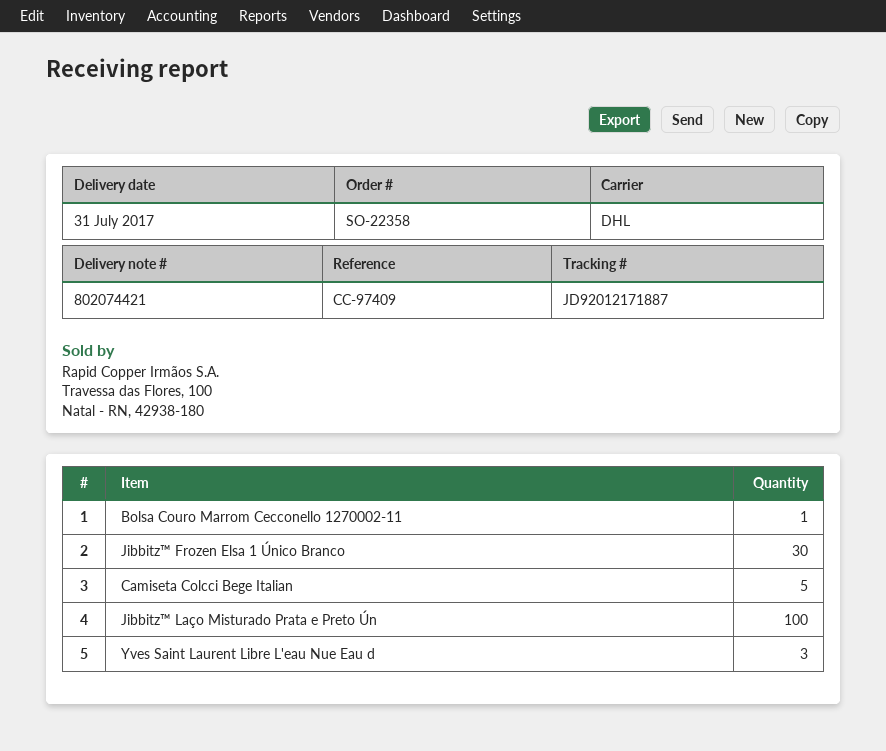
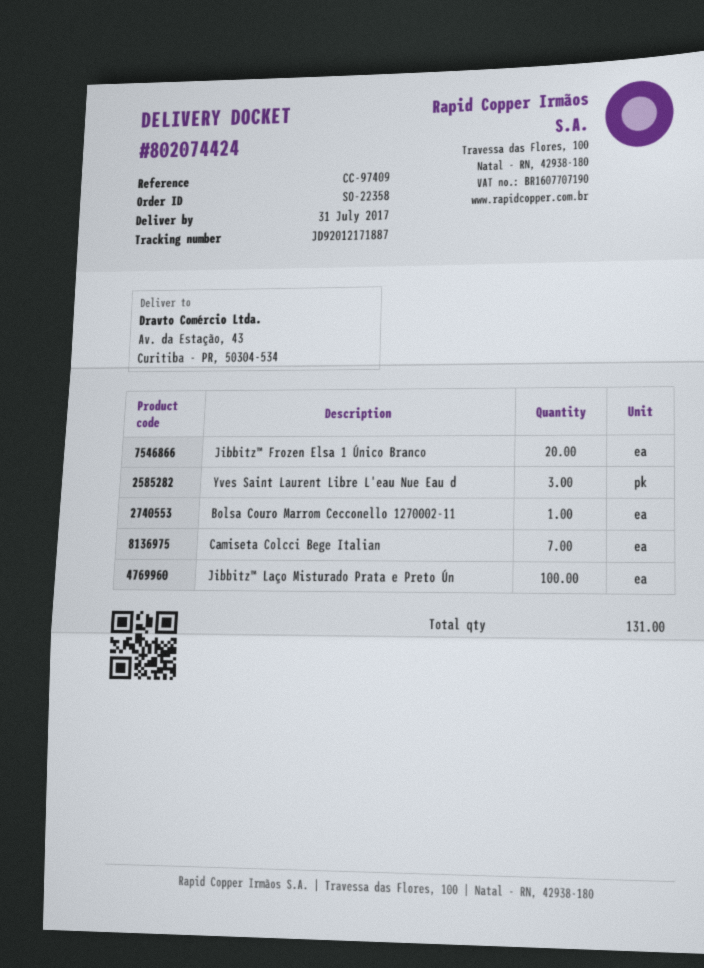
delivery note number: 802074421 -> 802074424
Jibbitz™ Frozen Elsa 1 Único Branco: 30 -> 20
Camiseta Colcci Bege Italian: 5 -> 7

